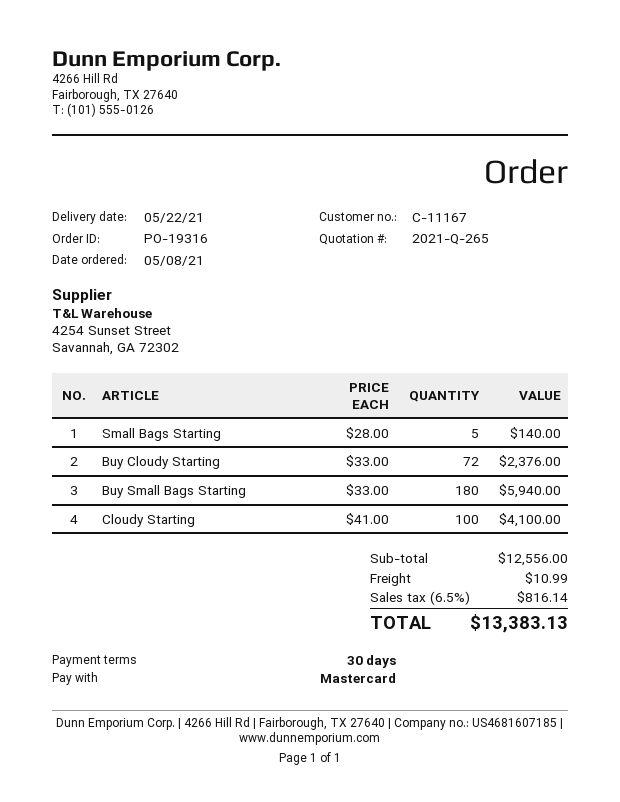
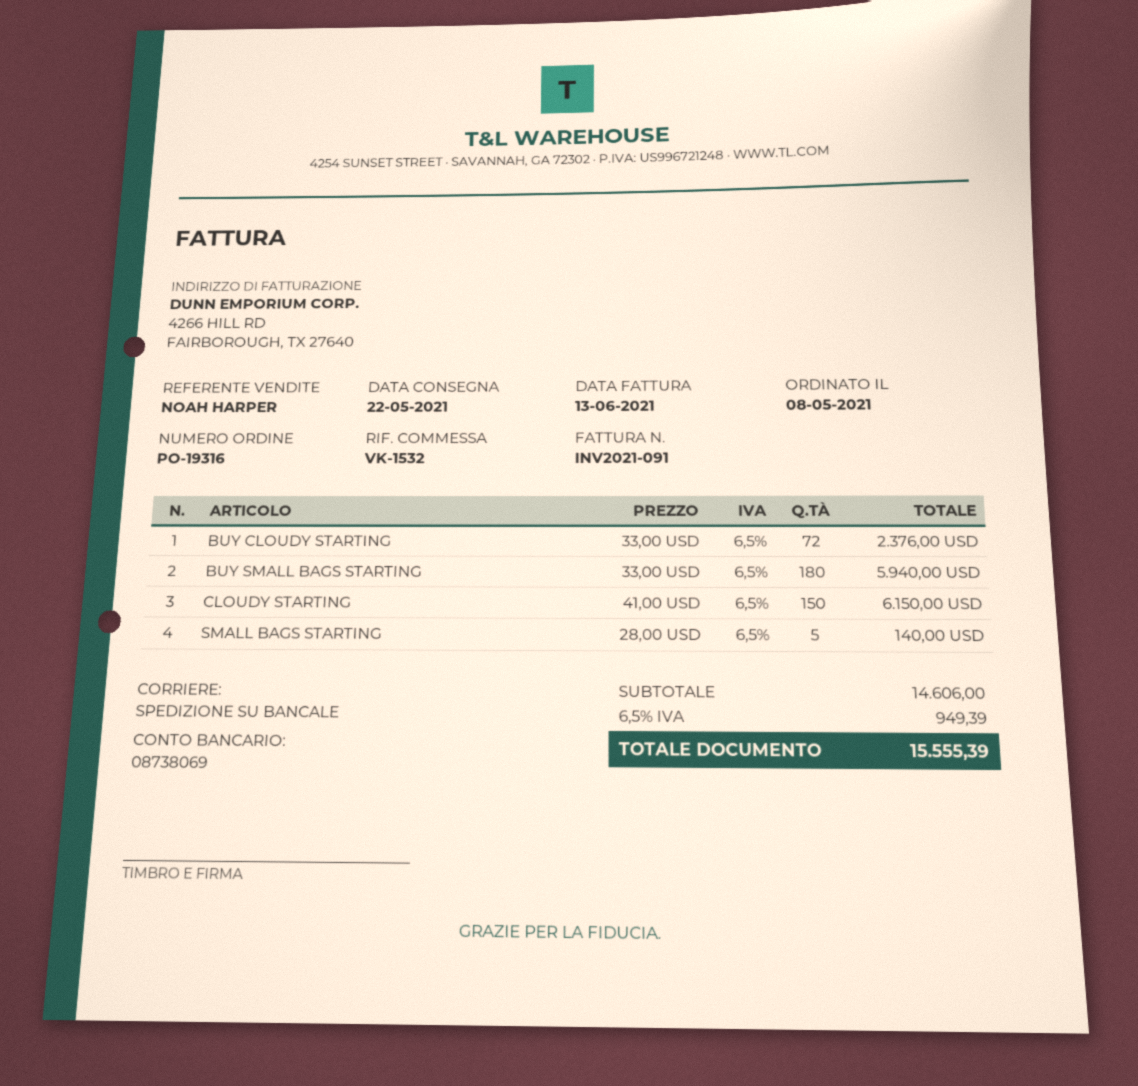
Cloudy Starting: 100 x 41.00 = 4100.00 -> 150 x 41.00 = 6150.00
subtotal: 12556.00 -> 14606.00
shipping: 10.99 -> none
tax: 6.5% = 816.14 -> 6.5% = 949.39
total: 13383.13 -> 15555.39

